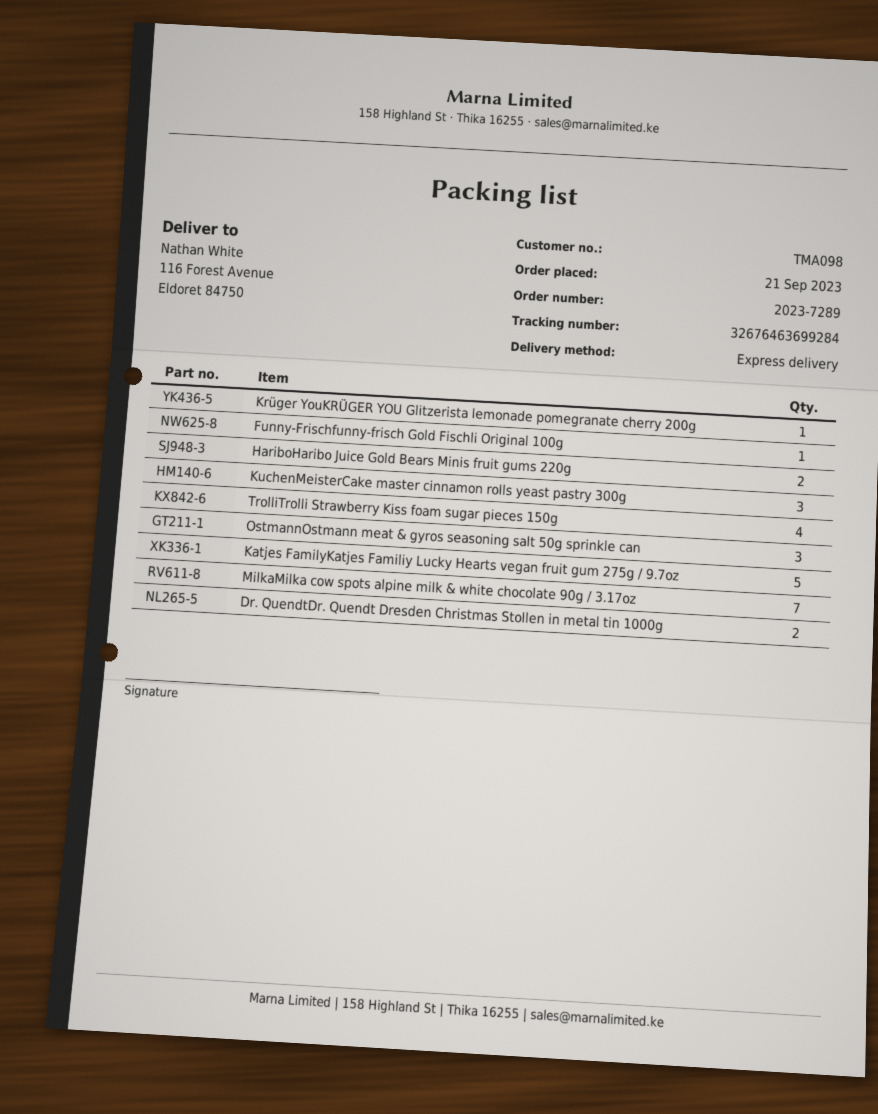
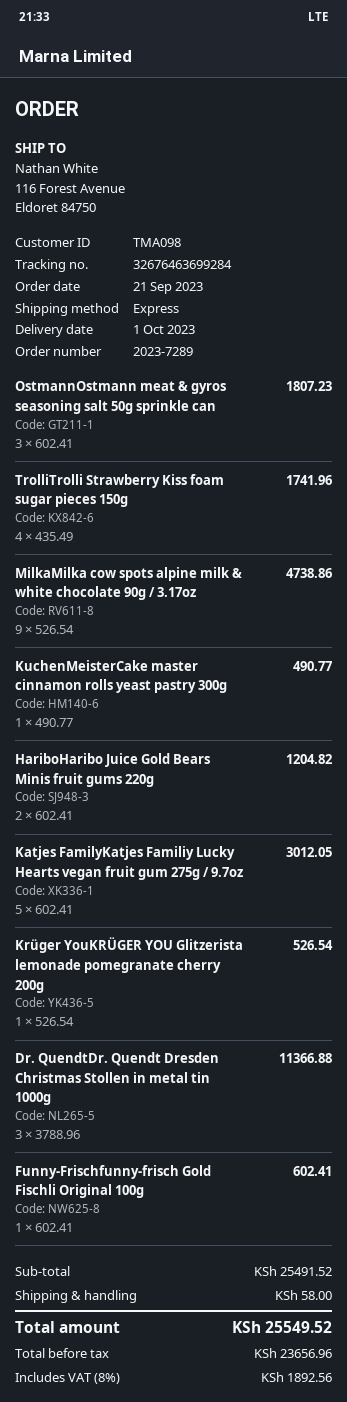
KuchenMeisterCake master cinnamon rolls yeast pastry 300g: 3 -> 1
MilkaMilka cow spots alpine milk & white chocolate 90g / 3.17oz: 7 -> 9
Dr. QuendtDr. Quendt Dresden Christmas Stollen in metal tin 1000g: 2 -> 3

